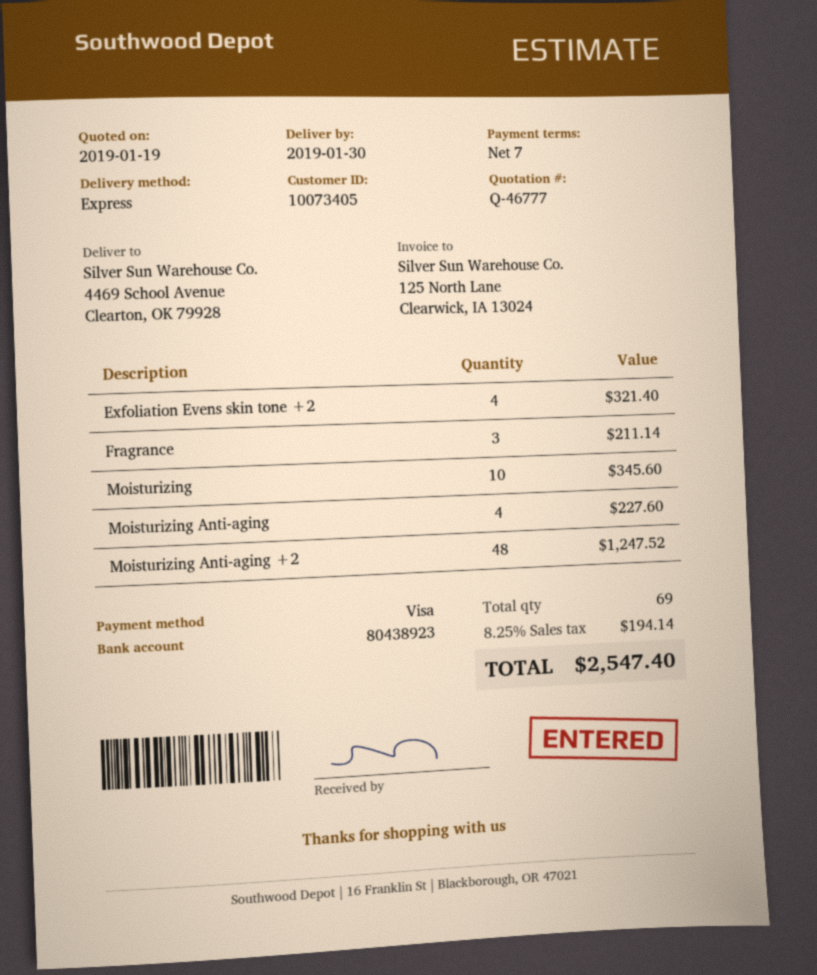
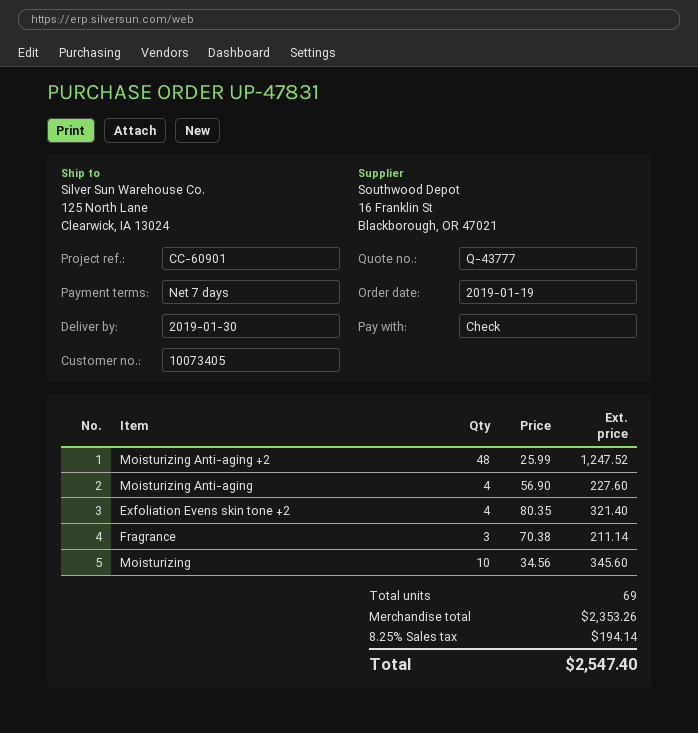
quote number: Q-46777 -> Q-43777
payment method: Visa -> cheque
ship to: 4469 School Avenue, Clearton, OK 79928 -> 125 North Lane, Clearwick, IA 13024

